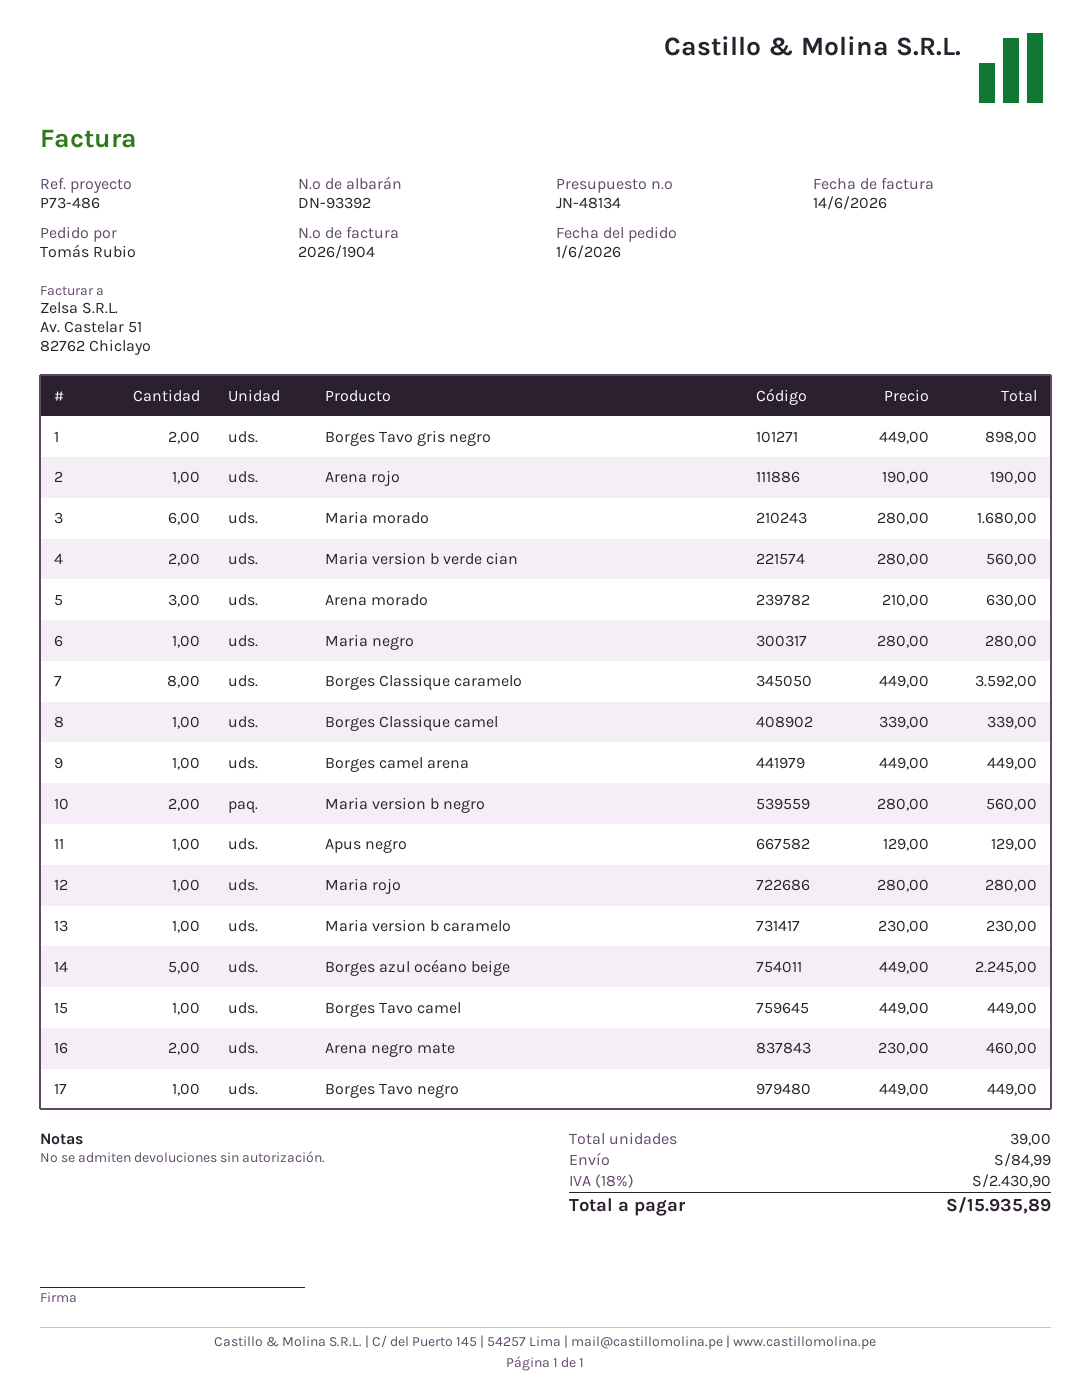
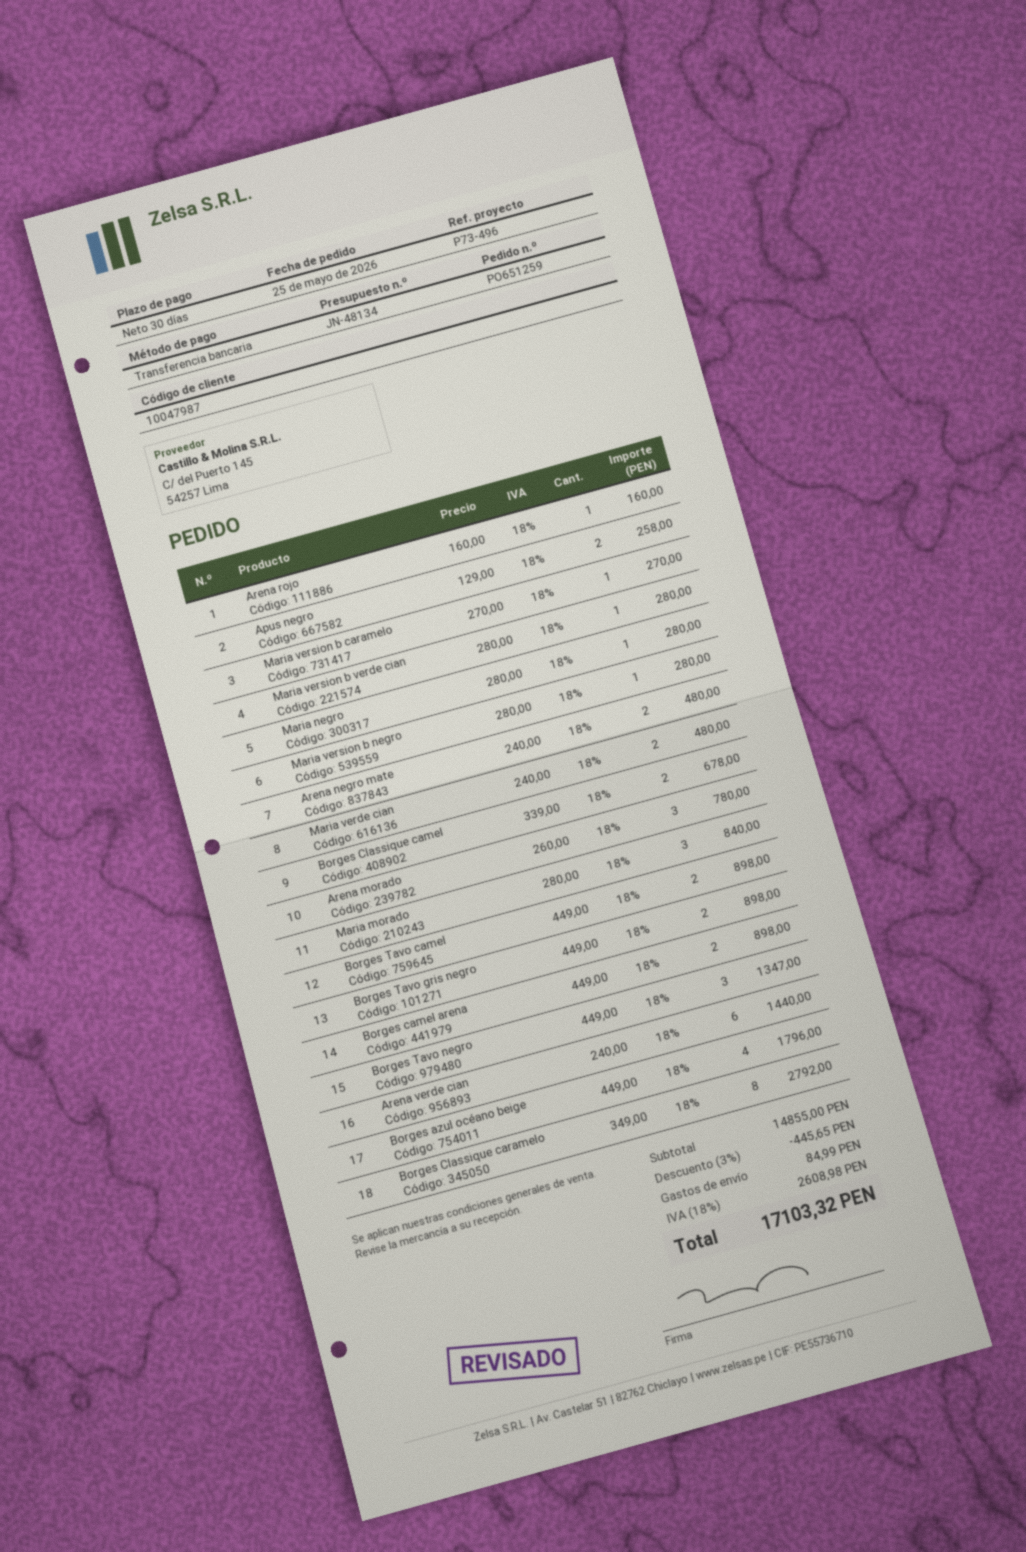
order date: 2026-06-01 -> 2026-05-25
reference: P73-486 -> P73-496
Arena rojo: 1 x 190.00 = 190.00 -> 1 x 160.00 = 160.00
Maria morado: 6 x 280.00 = 1680.00 -> 3 x 280.00 = 840.00
Maria version b verde cian: 2 x 280.00 = 560.00 -> 1 x 280.00 = 280.00
Arena morado: 3 x 210.00 = 630.00 -> 3 x 260.00 = 780.00
Borges Classique caramelo: 8 x 449.00 = 3592.00 -> 8 x 349.00 = 2792.00
Borges Classique camel: 1 x 339.00 = 339.00 -> 2 x 339.00 = 678.00
Borges camel arena: 1 x 449.00 = 449.00 -> 2 x 449.00 = 898.00
Maria version b negro: 2 x 280.00 = 560.00 -> 1 x 280.00 = 280.00
Apus negro: 1 x 129.00 = 129.00 -> 2 x 129.00 = 258.00
Maria rojo: 1 x 280.00 = 280.00 -> none
Maria version b caramelo: 1 x 230.00 = 230.00 -> 1 x 270.00 = 270.00
Borges azul océano beige: 5 x 449.00 = 2245.00 -> 4 x 449.00 = 1796.00
Borges Tavo camel: 1 x 449.00 = 449.00 -> 2 x 449.00 = 898.00
Arena negro mate: 2 x 230.00 = 460.00 -> 2 x 240.00 = 480.00
Borges Tavo negro: 1 x 449.00 = 449.00 -> 3 x 449.00 = 1347.00
Maria verde cian: none -> 2 x 240.00 = 480.00
Arena verde cian: none -> 6 x 240.00 = 1440.00
discount: none -> 3% = 445.65
tax: 18% = 2430.90 -> 18% = 2608.98
total: 15935.89 -> 17103.32

